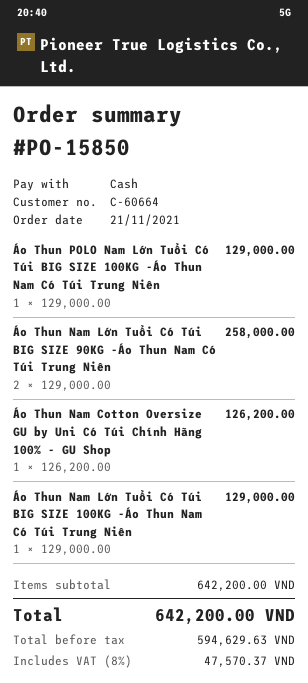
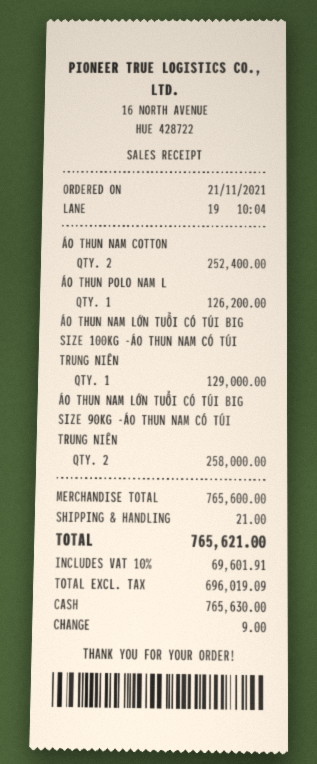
Áo Thun POLO Nam Lớn Tuổi Có Túi BIG SIZE 100KG -Áo Thun Nam Có Túi Trung Niên: 1 for 129000.00 -> 1 for 126200.00
Áo Thun Nam Cotton Oversize GU by Uni Có Túi Chính Hãng 100% - GU Shop: 1 for 126200.00 -> 2 for 252400.00
subtotal: 642200.00 -> 765600.00
shipping: none -> 21.00
net: 594629.63 -> 696019.09
tax: 8% = 47570.37 -> 10% = 69601.91
total: 642200.00 -> 765621.00

